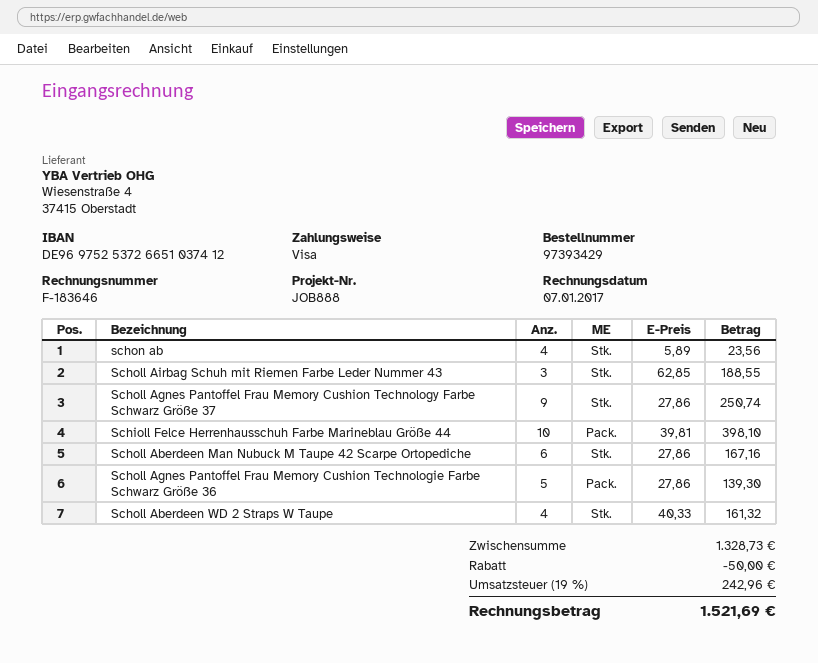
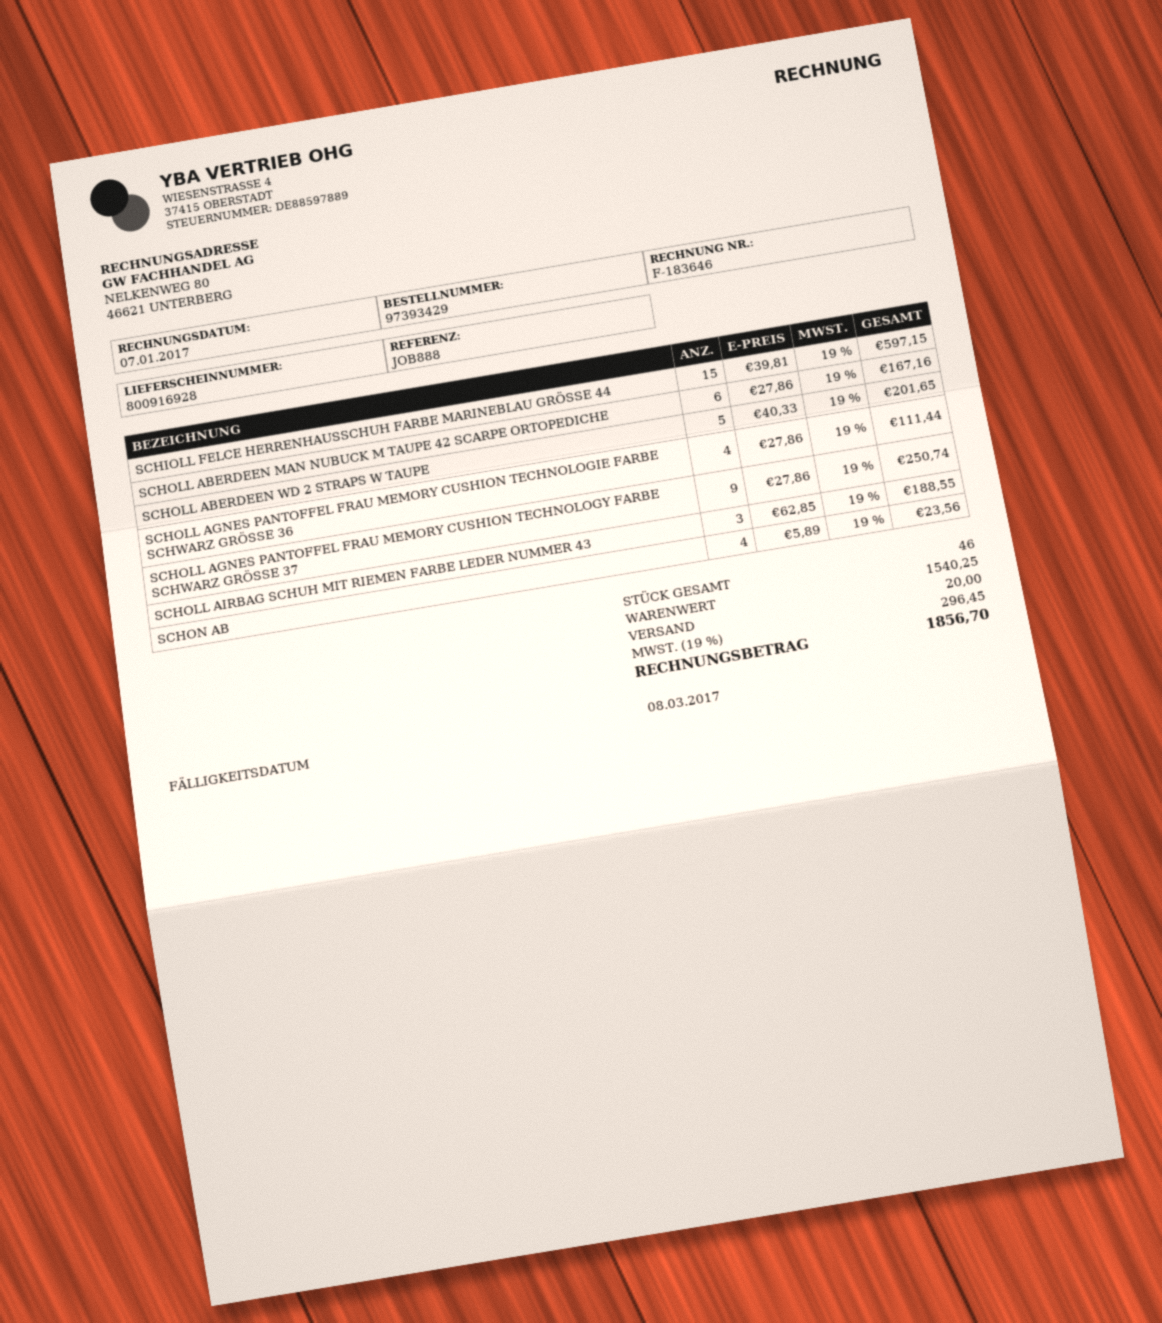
Schioll Felce Herrenhausschuh Farbe Marineblau Größe 44: 10 x 39.81 = 398.10 -> 15 x 39.81 = 597.15
Scholl Agnes Pantoffel Frau Memory Cushion Technologie Farbe Schwarz Größe 36: 5 x 27.86 = 139.30 -> 4 x 27.86 = 111.44
Scholl Aberdeen WD 2 Straps W Taupe: 4 x 40.33 = 161.32 -> 5 x 40.33 = 201.65
subtotal: 1328.73 -> 1540.25
discount: 50.00 -> none
shipping: none -> 20.00
tax: 19% = 242.96 -> 19% = 296.45
total: 1521.69 -> 1856.70

